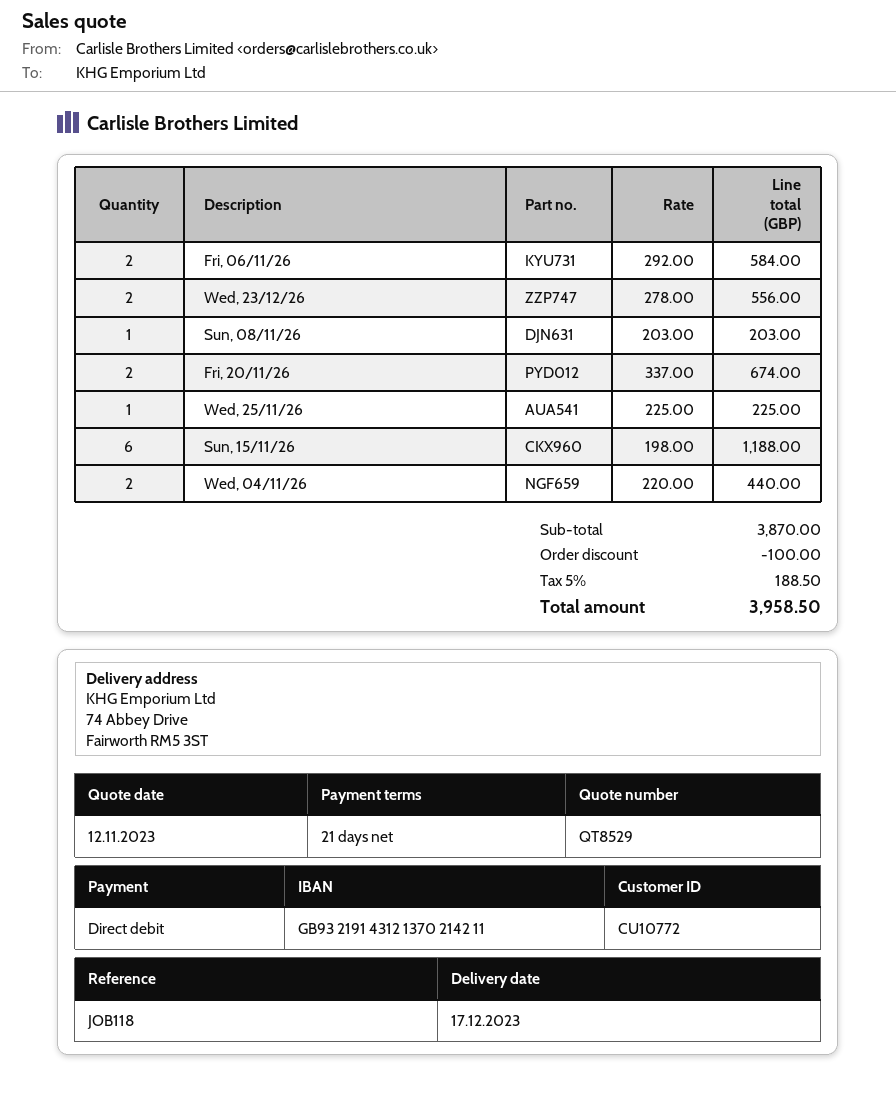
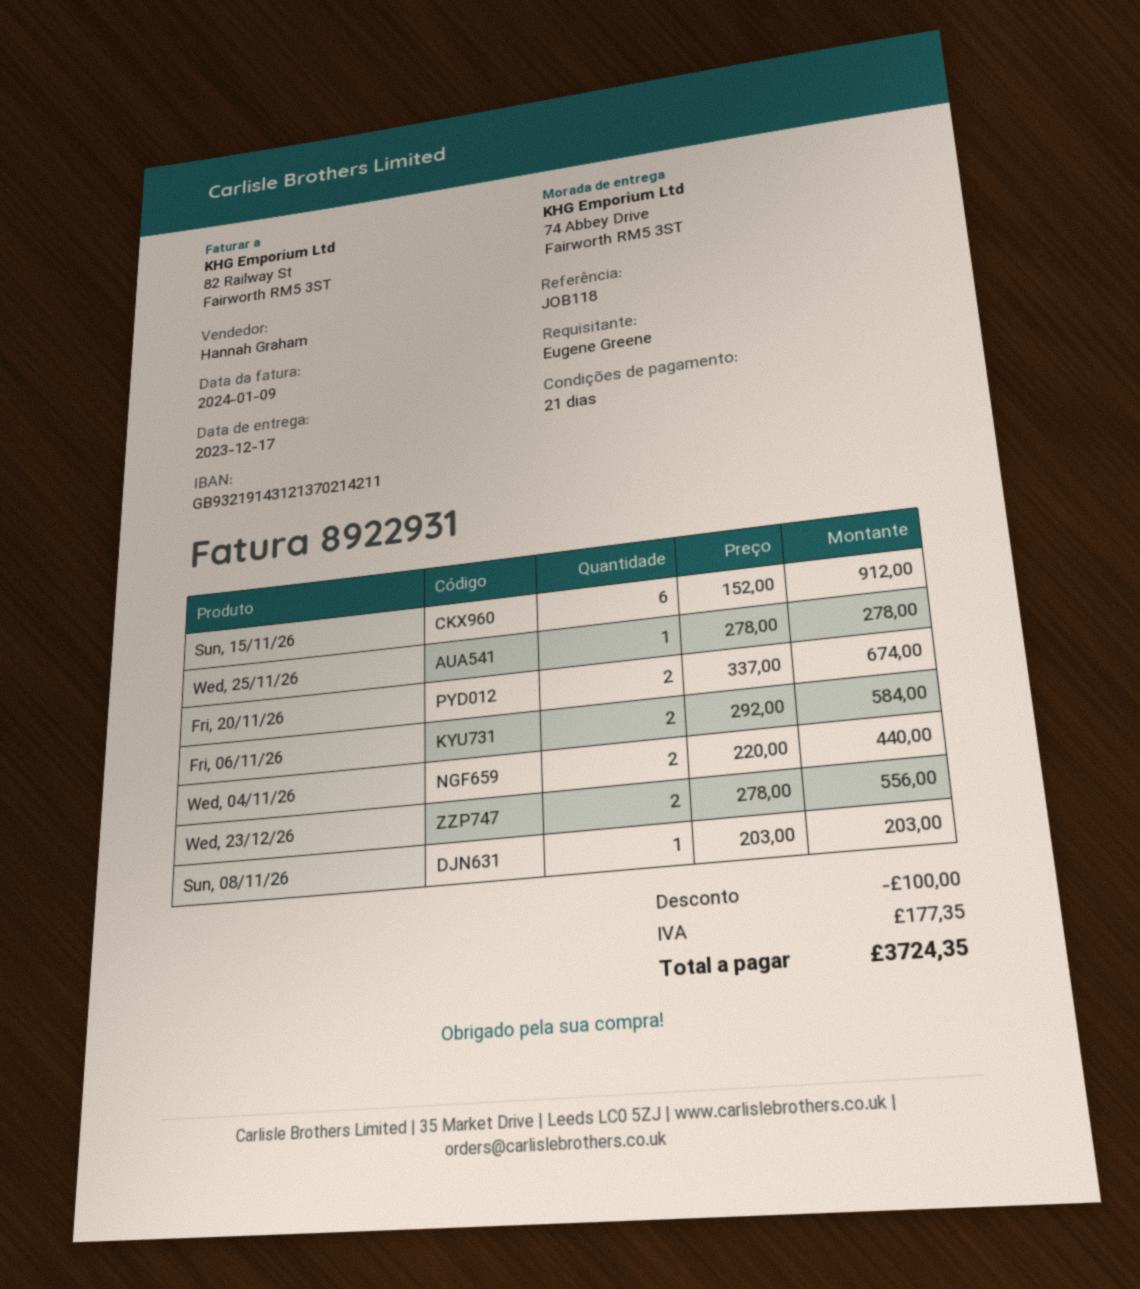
Wed, 25/11/26: 1 x 225.00 = 225.00 -> 1 x 278.00 = 278.00
Sun, 15/11/26: 6 x 198.00 = 1188.00 -> 6 x 152.00 = 912.00
tax: 188.50 -> 177.35
total: 3958.50 -> 3724.35

